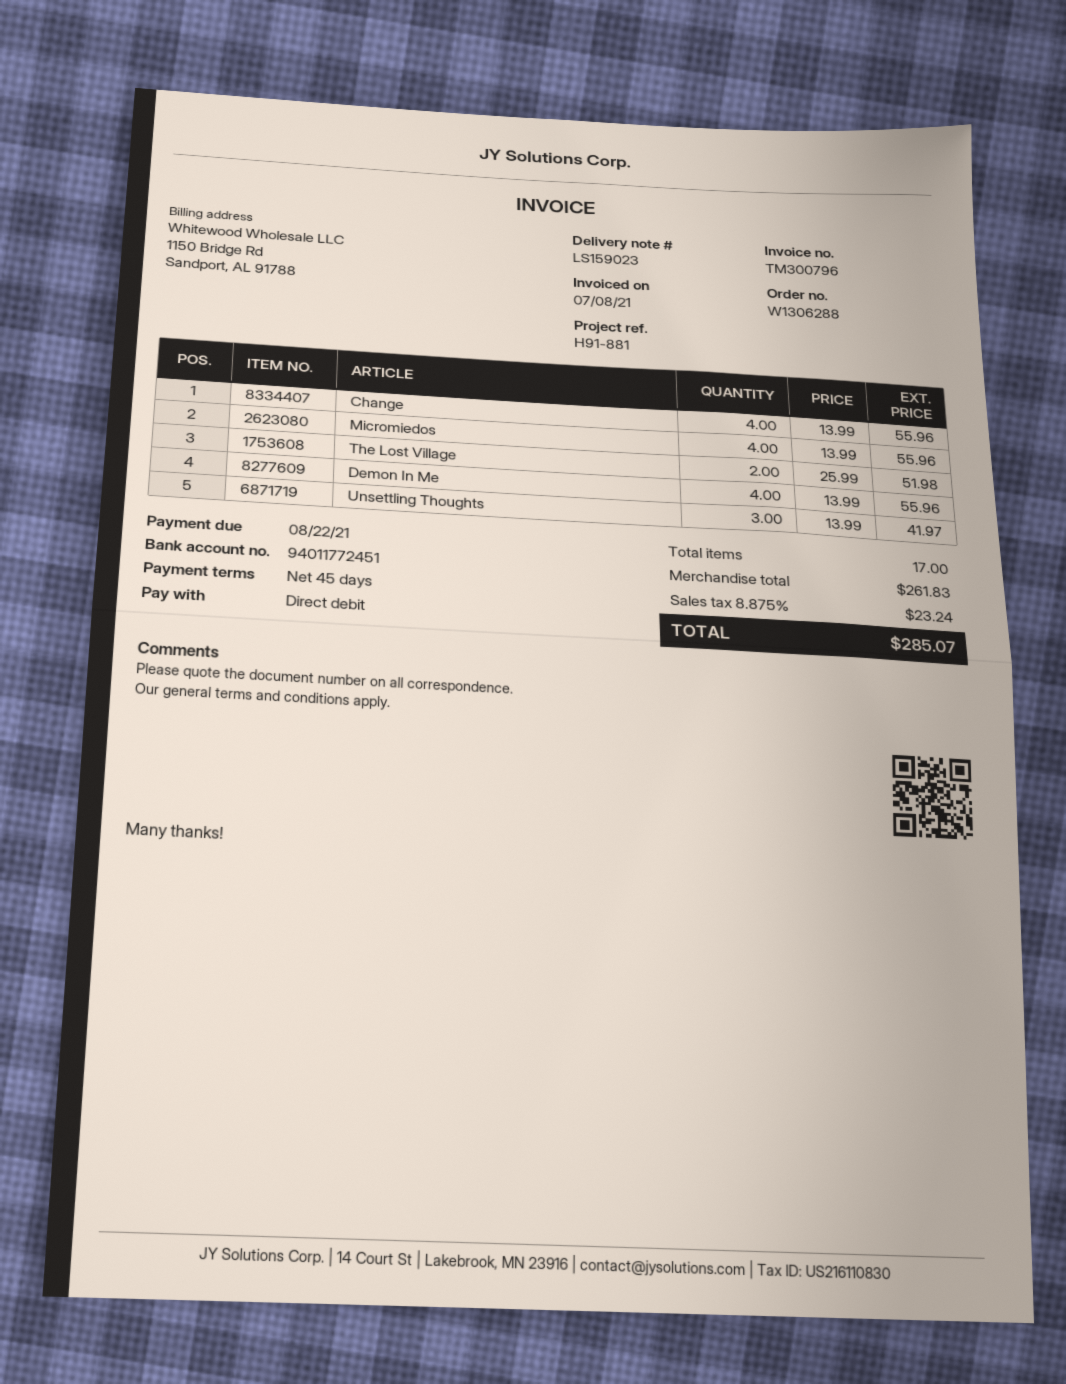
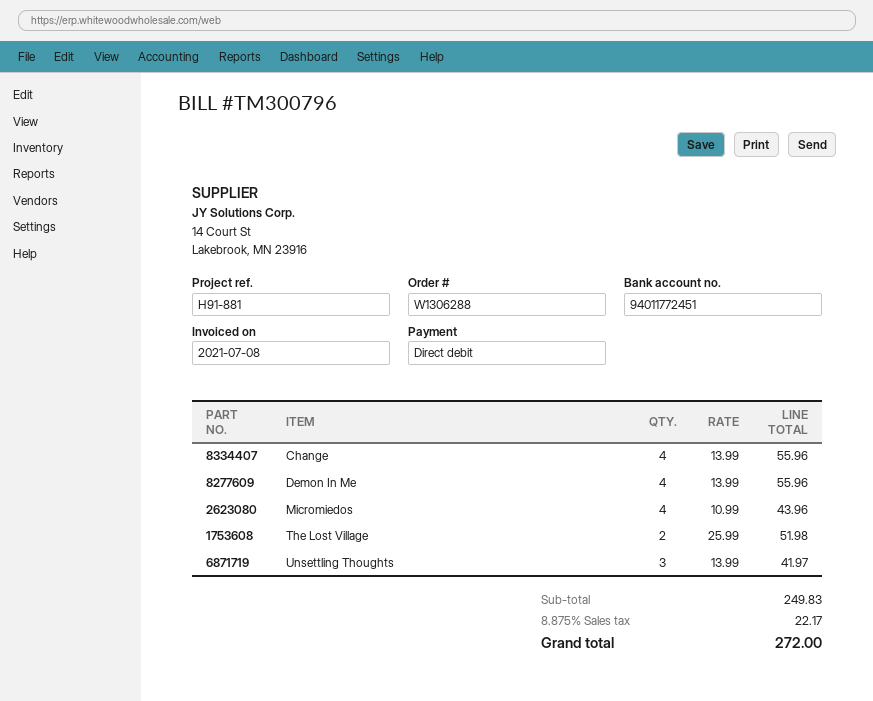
Micromiedos: 4 x 13.99 = 55.96 -> 4 x 10.99 = 43.96
subtotal: 261.83 -> 249.83
tax: 8.875% = 23.24 -> 8.875% = 22.17
total: 285.07 -> 272.00

